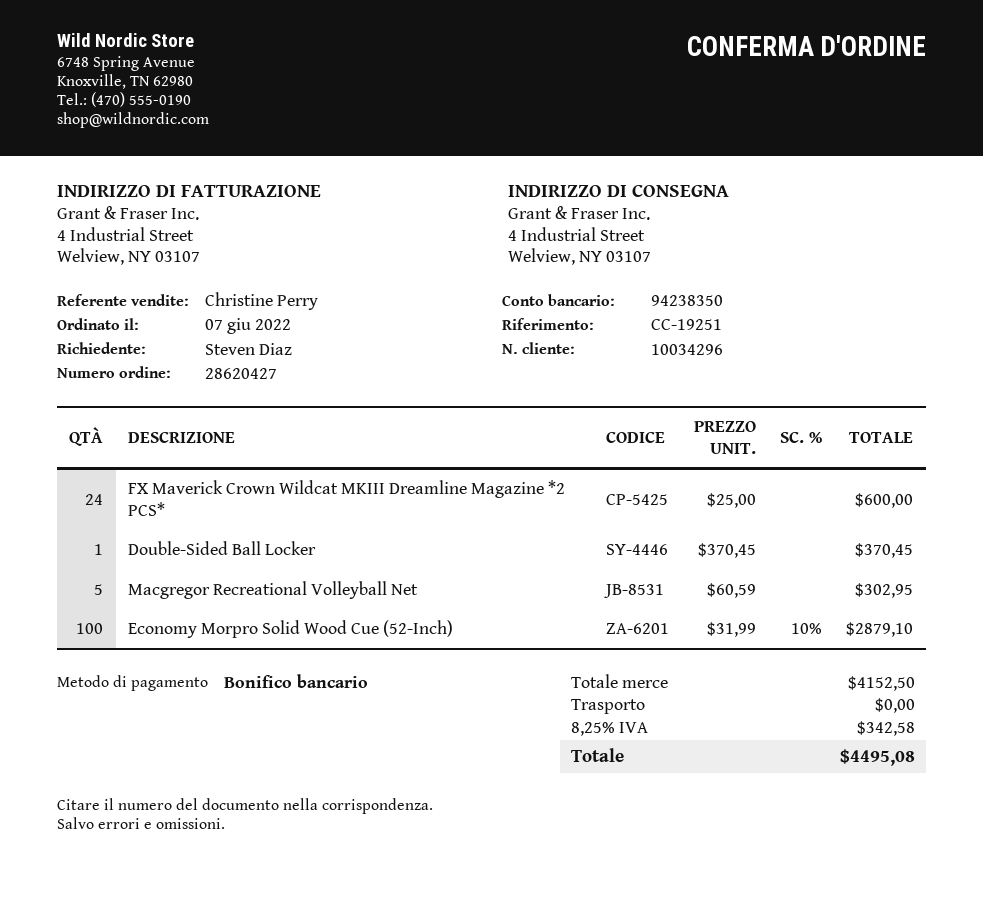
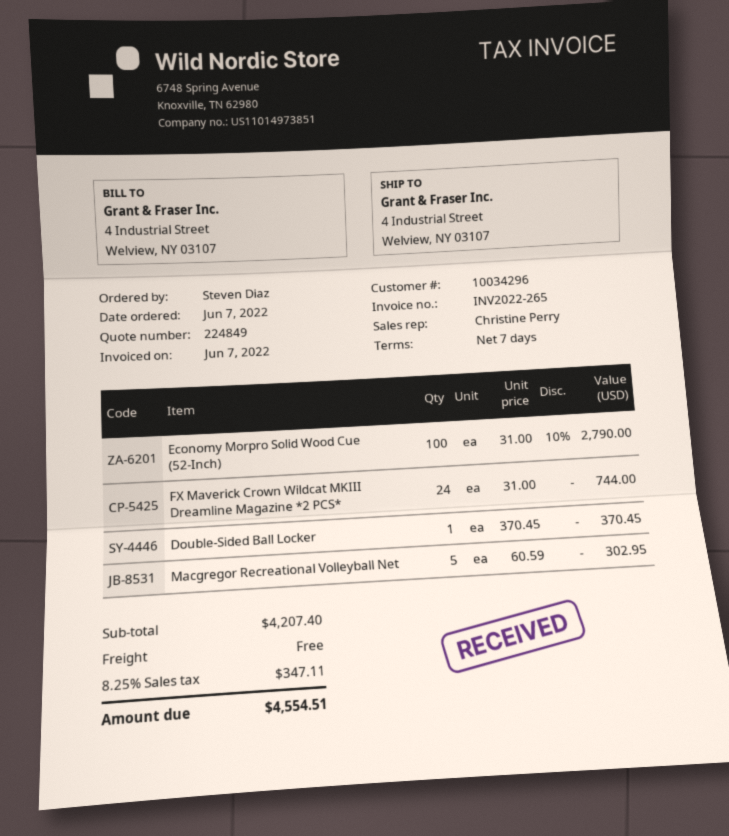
FX Maverick Crown Wildcat MKIII Dreamline Magazine *2 PCS*: 24 x 25.00 = 600.00 -> 24 x 31.00 = 744.00
Economy Morpro Solid Wood Cue (52-Inch): 100 x 31.99 - 10% = 2879.10 -> 100 x 31.00 - 10% = 2790.00
subtotal: 4152.50 -> 4207.40
tax: 8.25% = 342.58 -> 8.25% = 347.11
total: 4495.08 -> 4554.51

